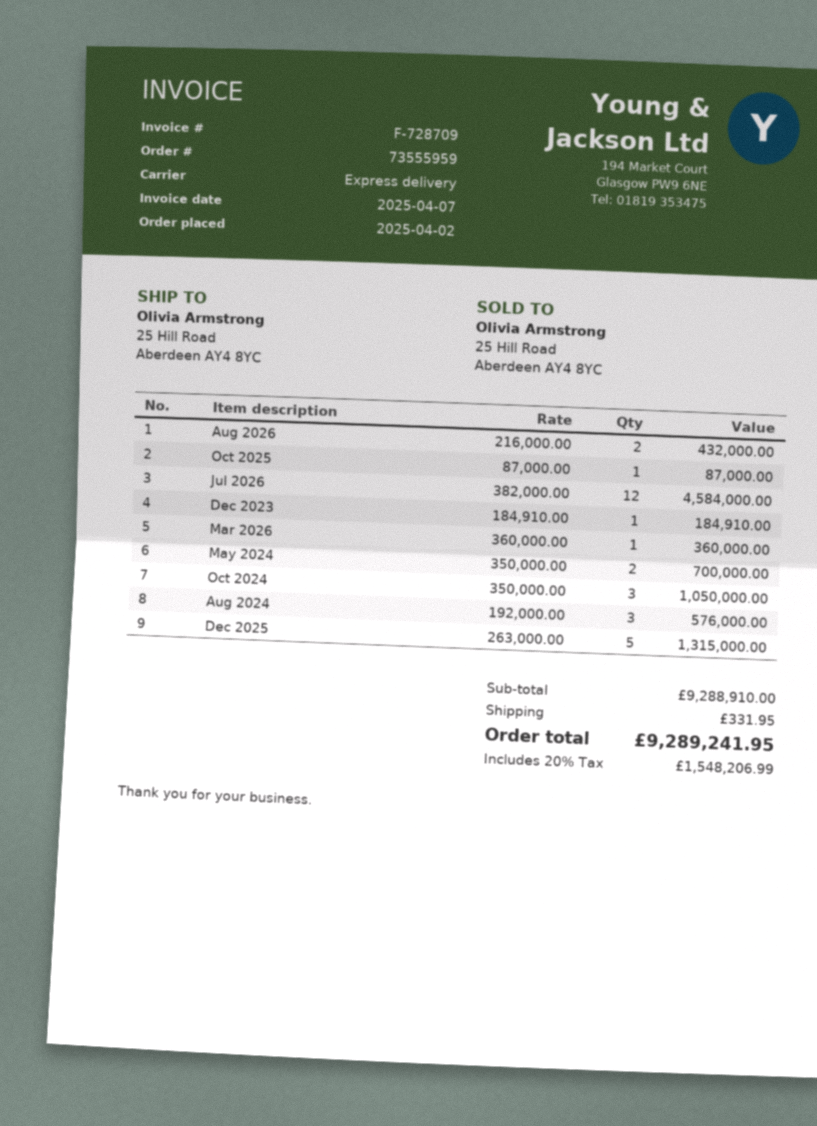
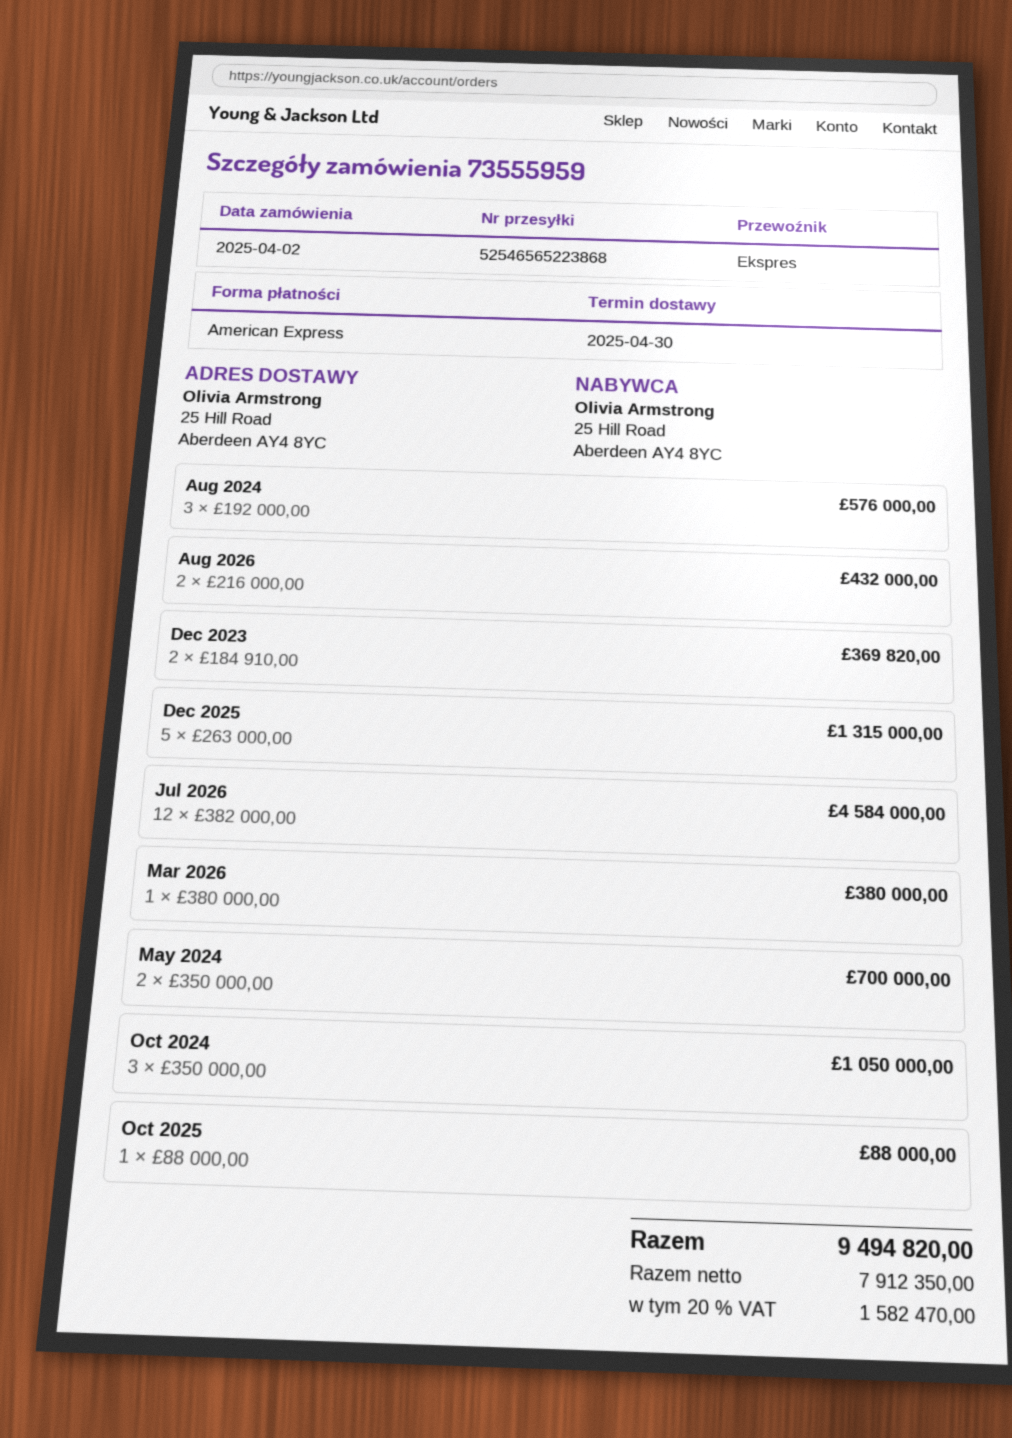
Oct 2025: 1 x 87000.00 = 87000.00 -> 1 x 88000.00 = 88000.00
Dec 2023: 1 x 184910.00 = 184910.00 -> 2 x 184910.00 = 369820.00
Mar 2026: 1 x 360000.00 = 360000.00 -> 1 x 380000.00 = 380000.00
shipping: 331.95 -> none
tax: 20% = 1548206.99 -> 20% = 1582470.00
total: 9289241.95 -> 9494820.00

